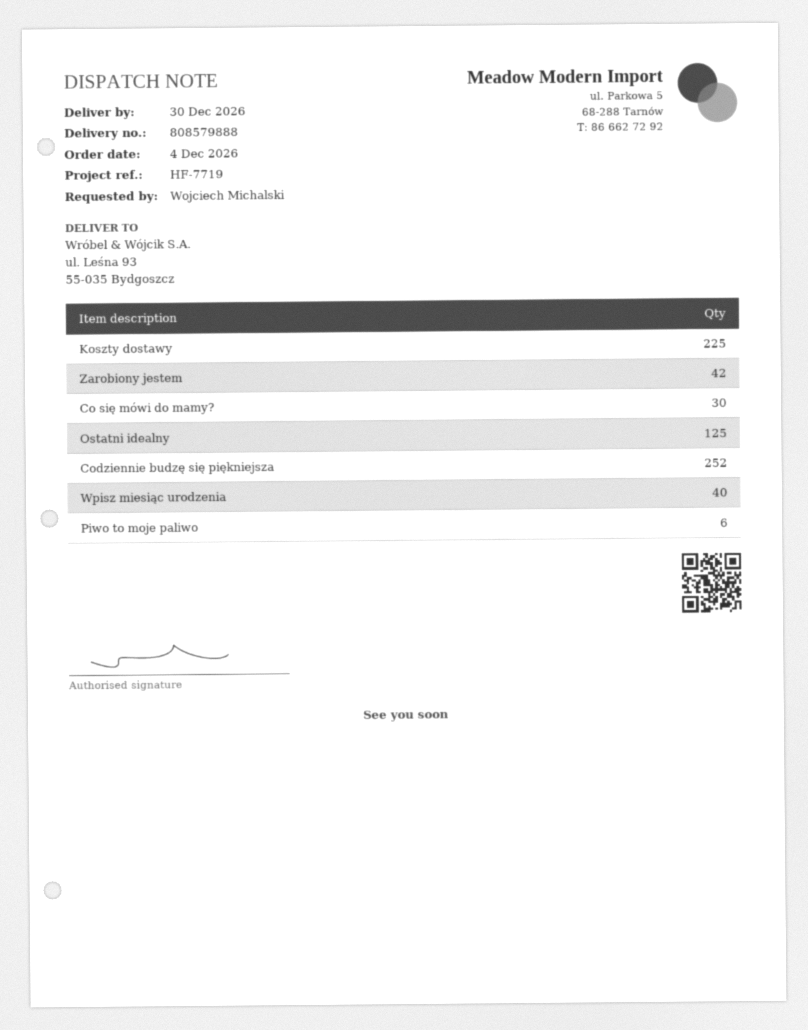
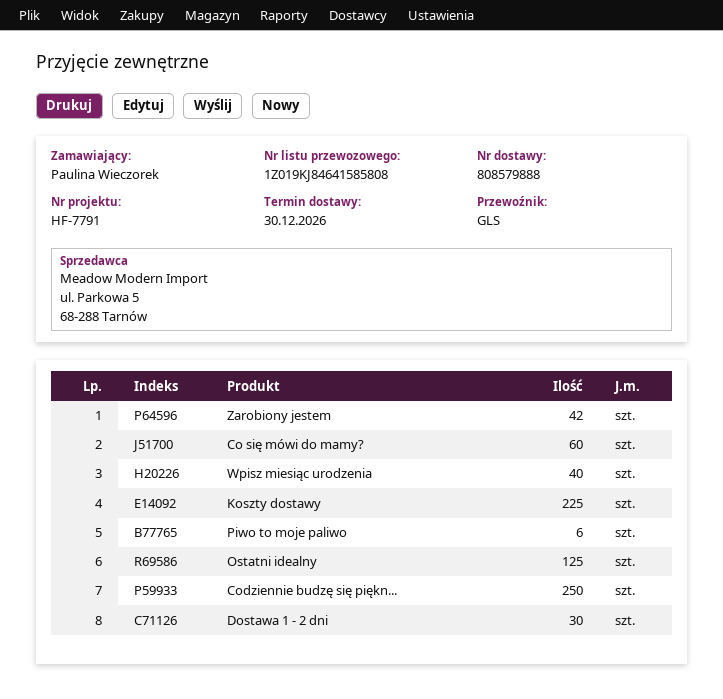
reference: HF-7719 -> HF-7791
ordered by: Wojciech Michalski -> Paulina Wieczorek
Co się mówi do mamy?: 30 -> 60
Codziennie budzę się piękniejsza: 252 -> 250
Dostawa 1 - 2 dni: none -> 30

